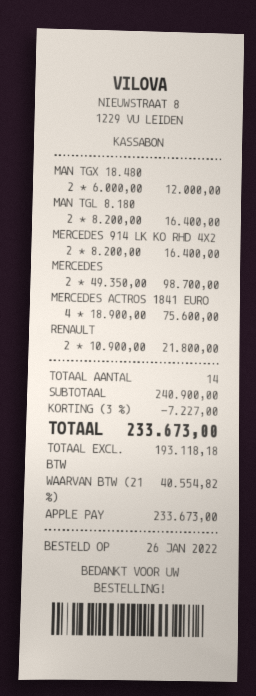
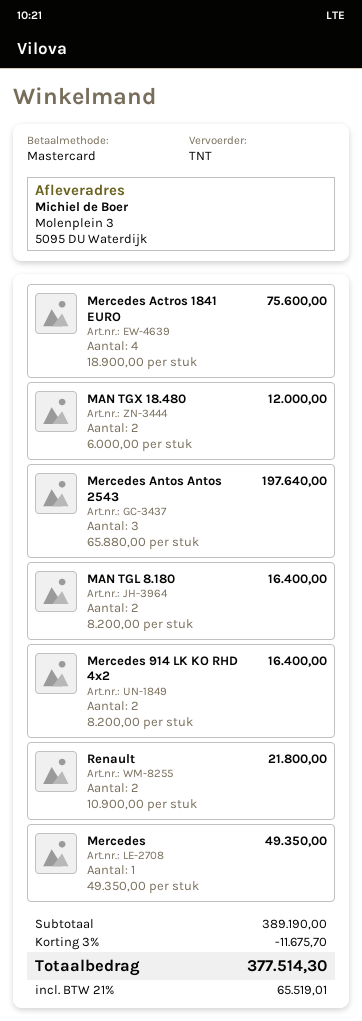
payment method: Apple Pay -> Mastercard
MERCEDES: 2 x 49350.00 = 98700.00 -> 1 x 49350.00 = 49350.00
Mercedes Antos Antos 2543: none -> 3 x 65880.00 = 197640.00
subtotal: 240900.00 -> 389190.00
discount: 3% = 7227.00 -> 3% = 11675.70
tax: 21% = 40554.82 -> 21% = 65519.01
total: 233673.00 -> 377514.30

